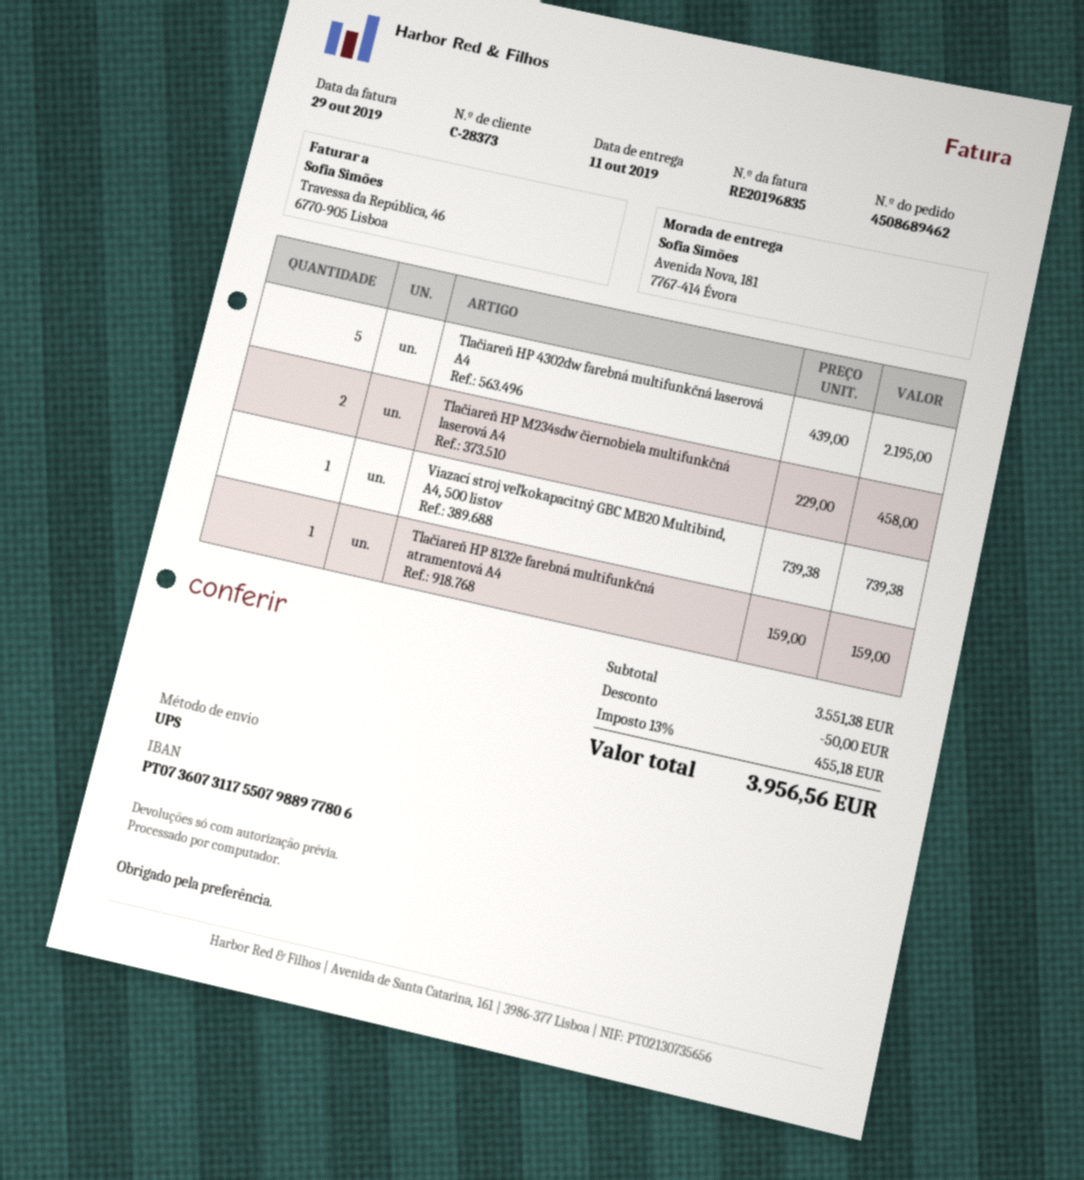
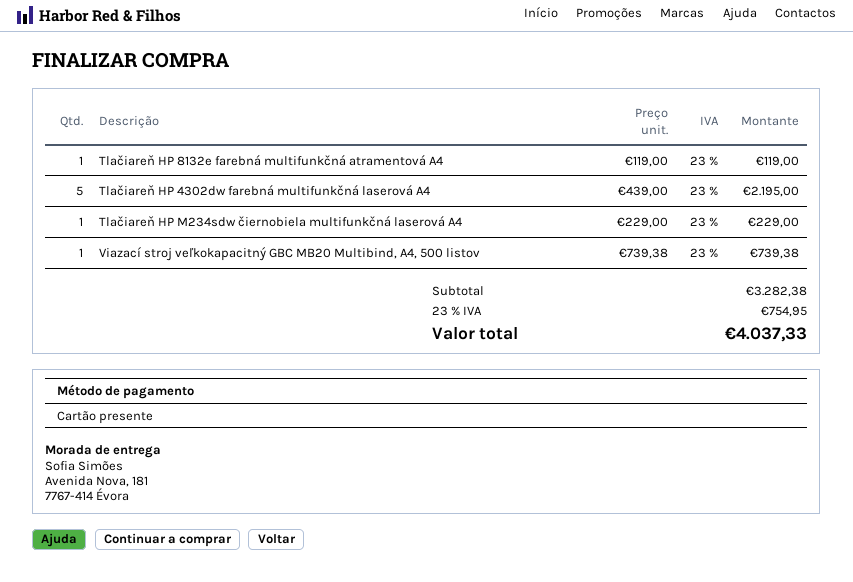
Tlačiareň HP M234sdw čiernobiela multifunkčná laserová A4: 2 x 229.00 = 458.00 -> 1 x 229.00 = 229.00
Tlačiareň HP 8132e farebná multifunkčná atramentová A4: 1 x 159.00 = 159.00 -> 1 x 119.00 = 119.00
subtotal: 3551.38 -> 3282.38
discount: 50.00 -> none
tax: 13% = 455.18 -> 23% = 754.95
total: 3956.56 -> 4037.33

